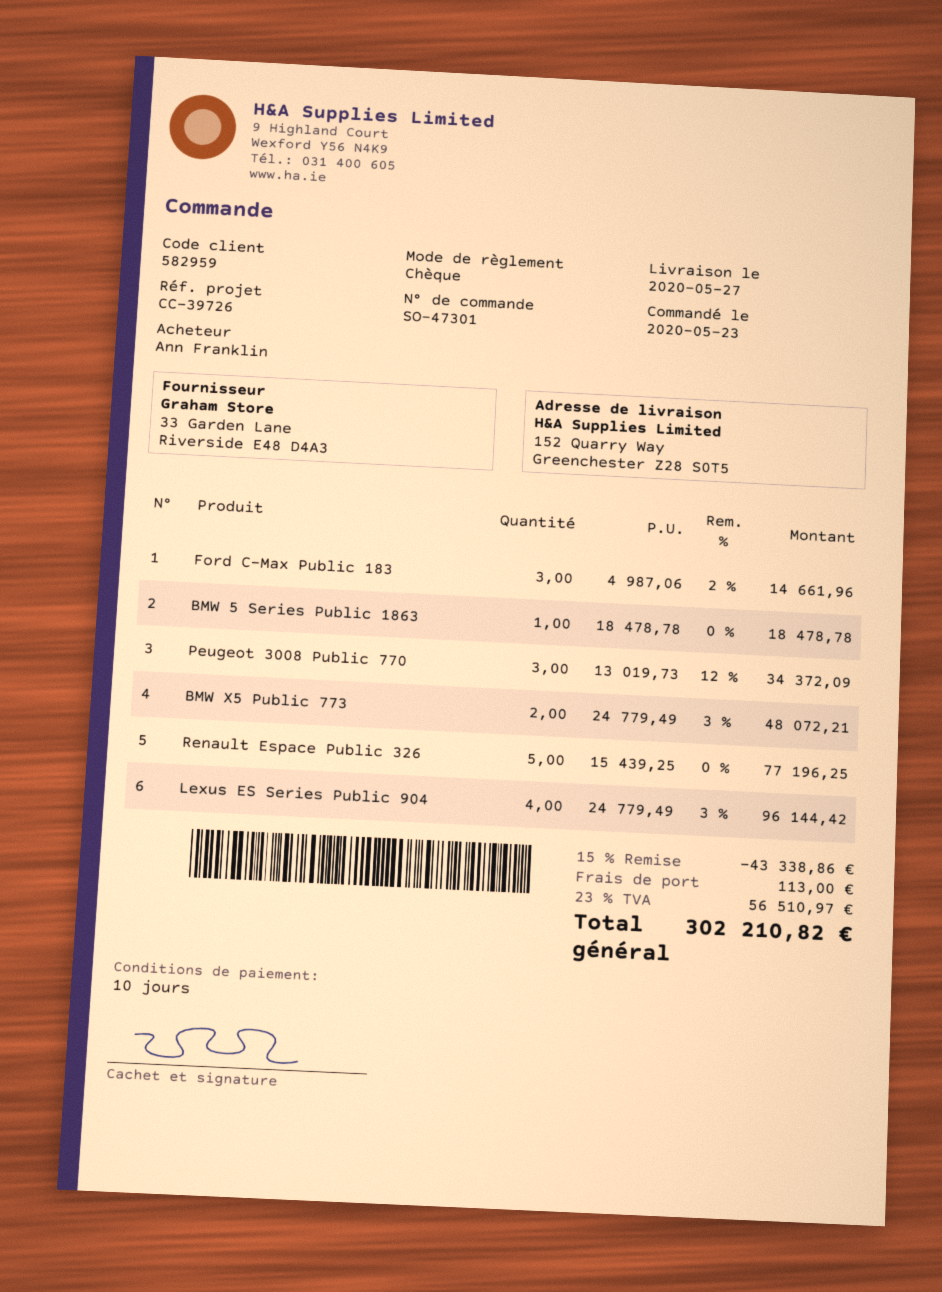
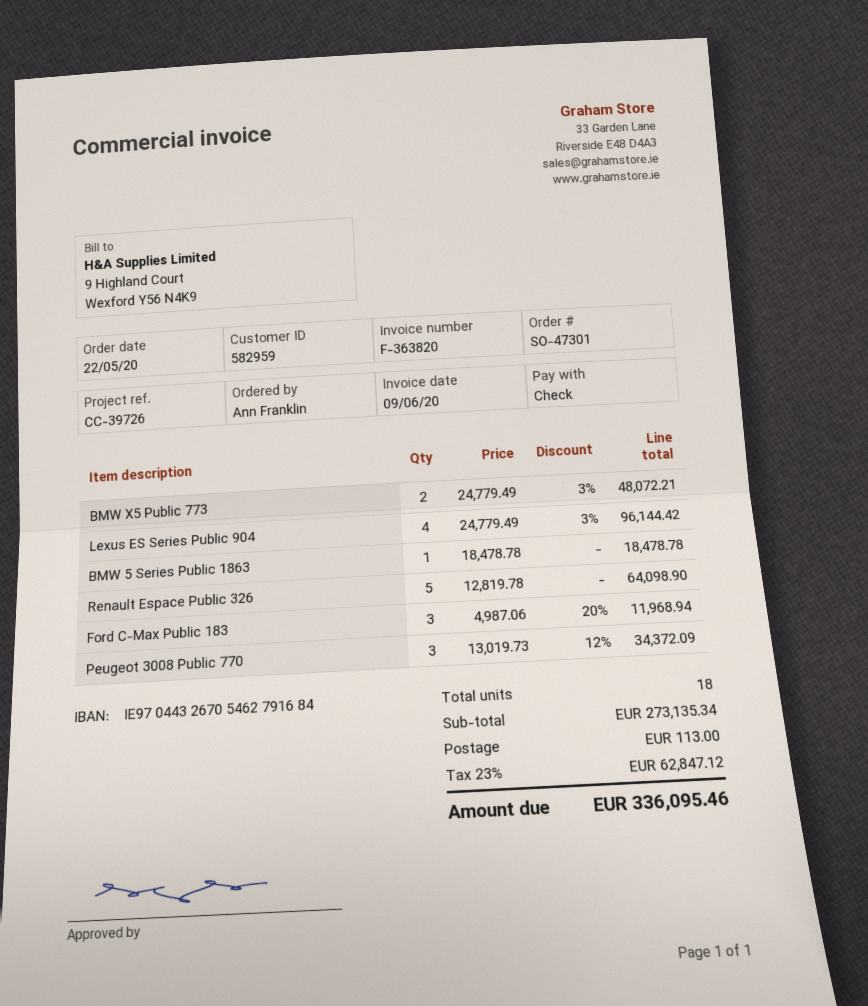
order date: 2020-05-23 -> 2020-05-22
Ford C-Max Public 183: 3 x 4987.06 - 2% = 14661.96 -> 3 x 4987.06 - 20% = 11968.94
Renault Espace Public 326: 5 x 15439.25 = 77196.25 -> 5 x 12819.78 = 64098.90
discount: 15% = 43338.86 -> none
tax: 23% = 56510.97 -> 23% = 62847.12
total: 302210.82 -> 336095.46

